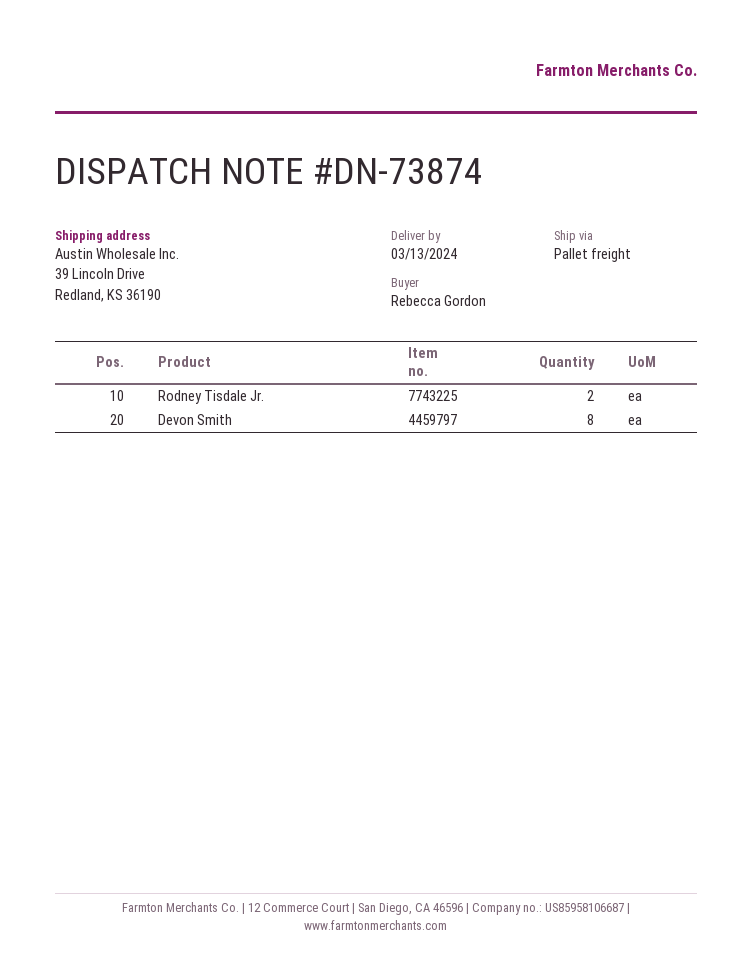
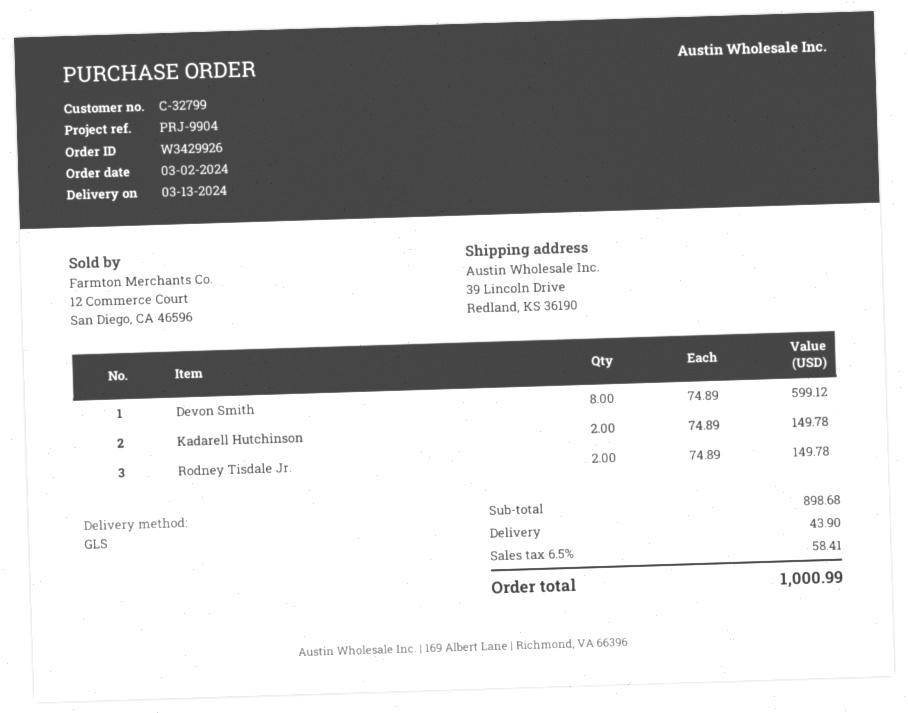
shipping method: pallet freight -> GLS
Kadarell Hutchinson: none -> 2

